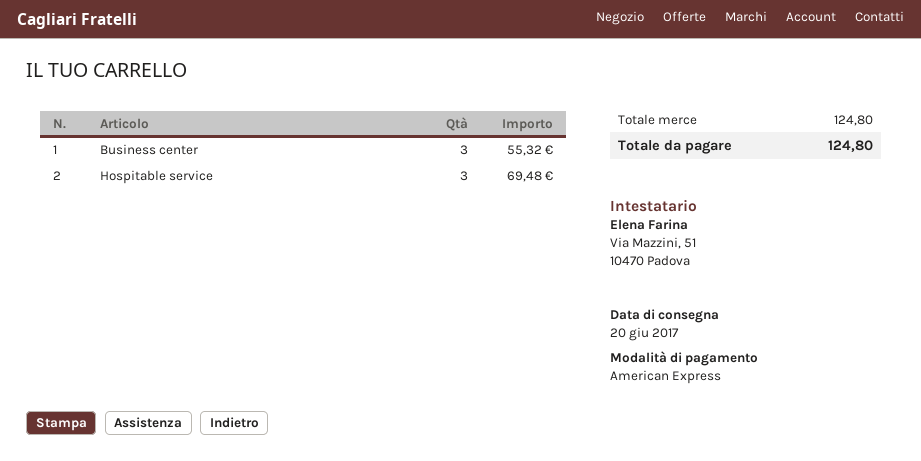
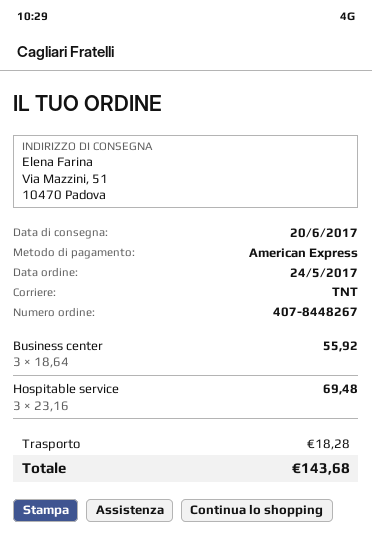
Business center: 3 for 55.32 -> 3 for 55.92
shipping: none -> 18.28
total: 124.80 -> 143.68

